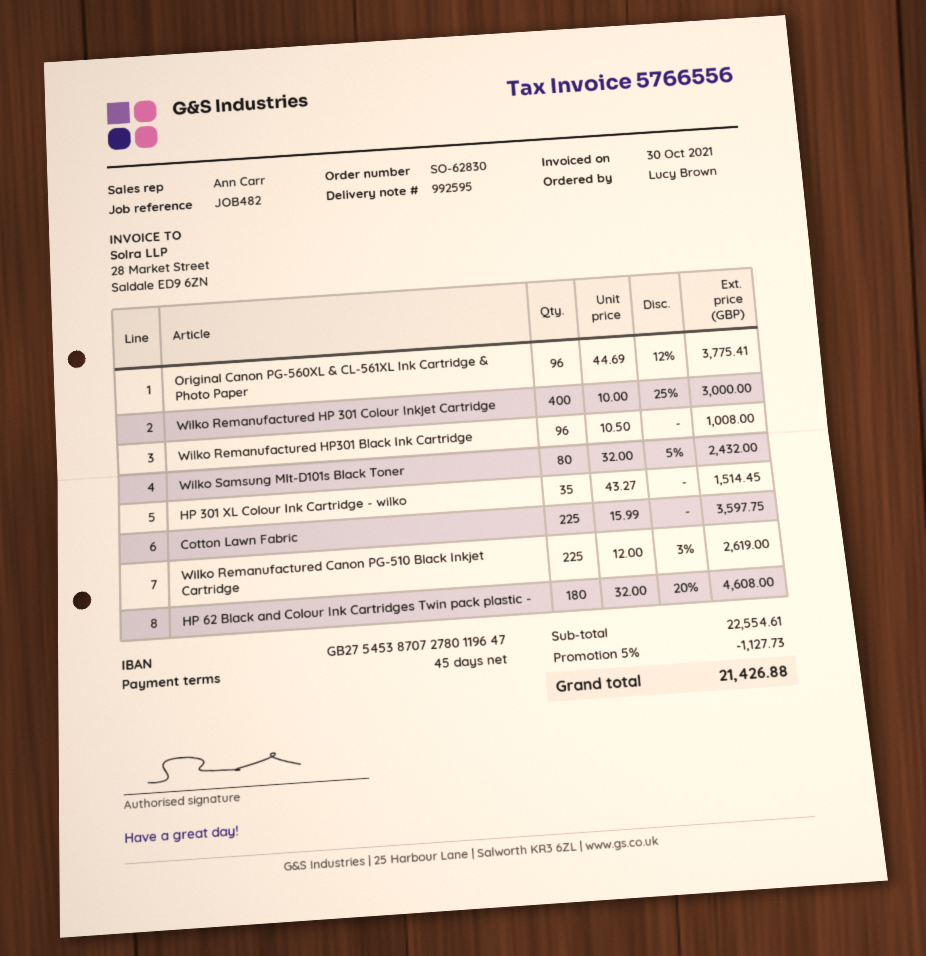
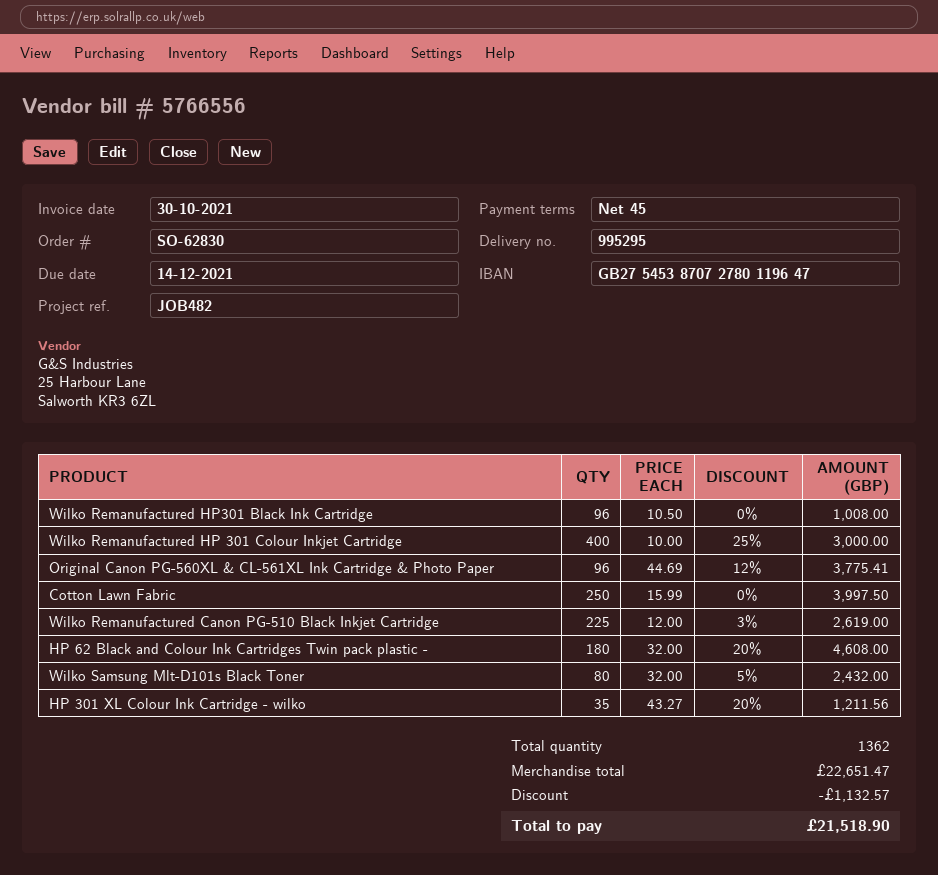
delivery note number: 992595 -> 995295
HP 301 XL Colour Ink Cartridge - wilko: 35 x 43.27 = 1514.45 -> 35 x 43.27 - 20% = 1211.56
Cotton Lawn Fabric: 225 x 15.99 = 3597.75 -> 250 x 15.99 = 3997.50
subtotal: 22554.61 -> 22651.47
discount: 1127.73 -> 1132.57
total: 21426.88 -> 21518.90

